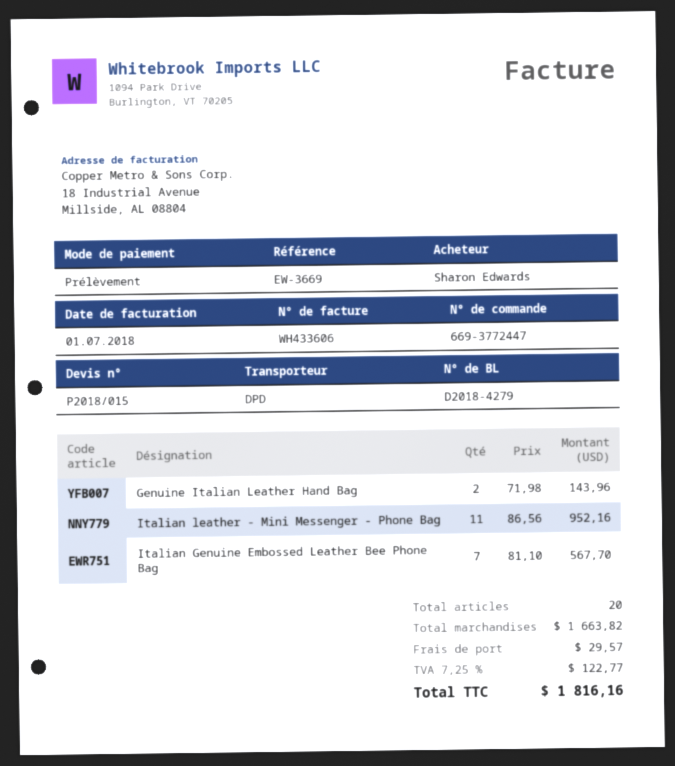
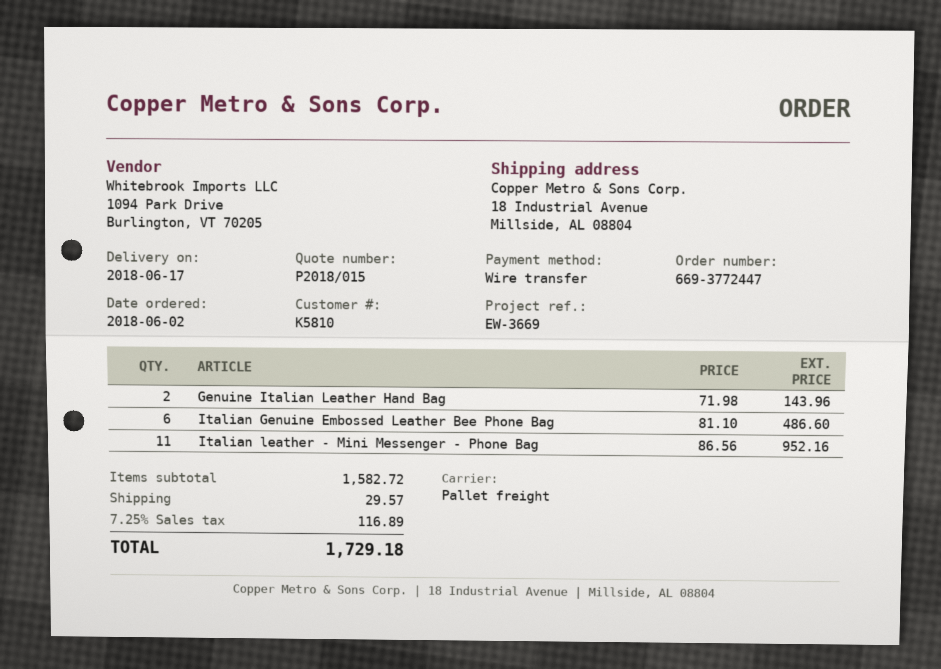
payment method: direct debit -> bank transfer
shipping method: DPD -> pallet freight
Italian Genuine Embossed Leather Bee Phone Bag: 7 x 81.10 = 567.70 -> 6 x 81.10 = 486.60
subtotal: 1663.82 -> 1582.72
tax: 7.25% = 122.77 -> 7.25% = 116.89
total: 1816.16 -> 1729.18

